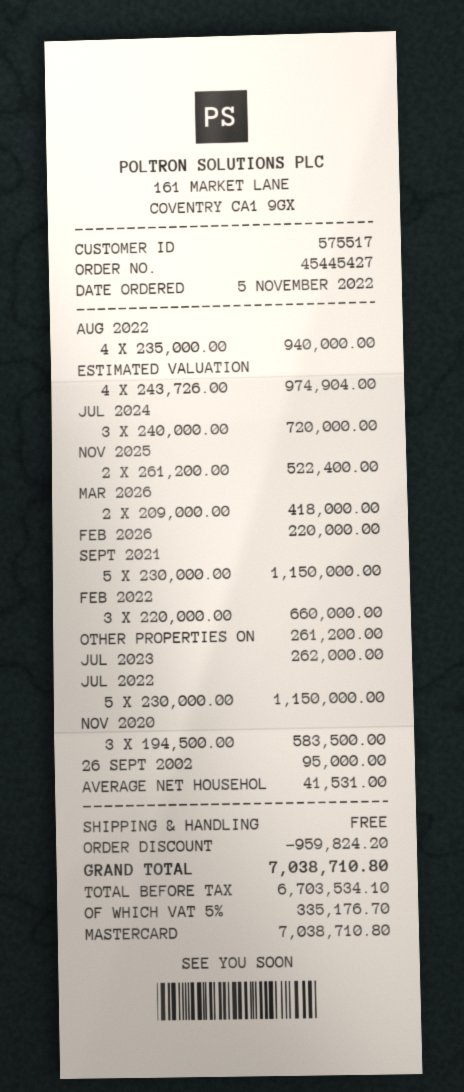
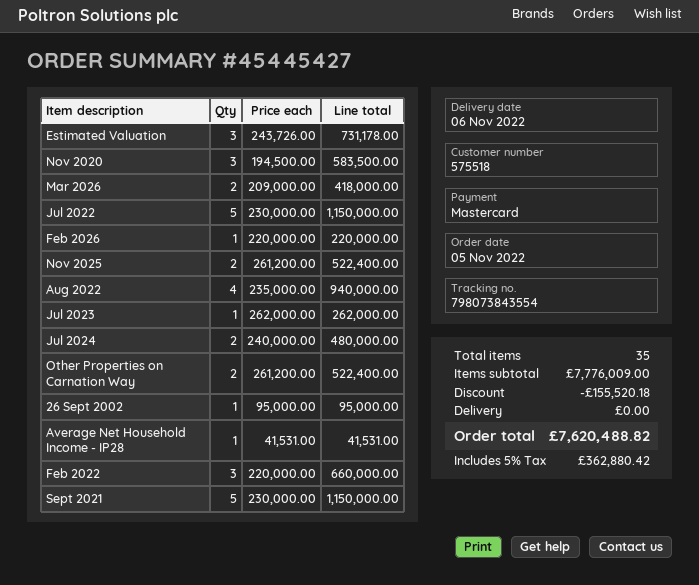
customer number: 575517 -> 575518
ESTIMATED VALUATION: 4 x 243726.00 = 974904.00 -> 3 x 243726.00 = 731178.00
JUL 2024: 3 x 240000.00 = 720000.00 -> 2 x 240000.00 = 480000.00
OTHER PROPERTIES ON: 1 x 261200.00 = 261200.00 -> 2 x 261200.00 = 522400.00
discount: 959824.20 -> 155520.18
tax: 5% = 335176.70 -> 5% = 362880.42
total: 7038710.80 -> 7620488.82

